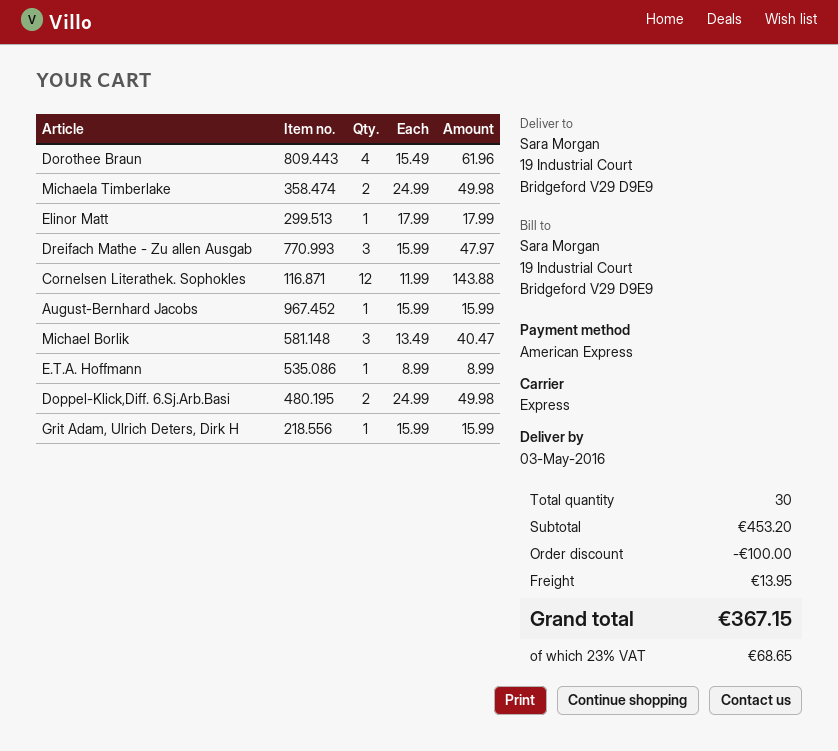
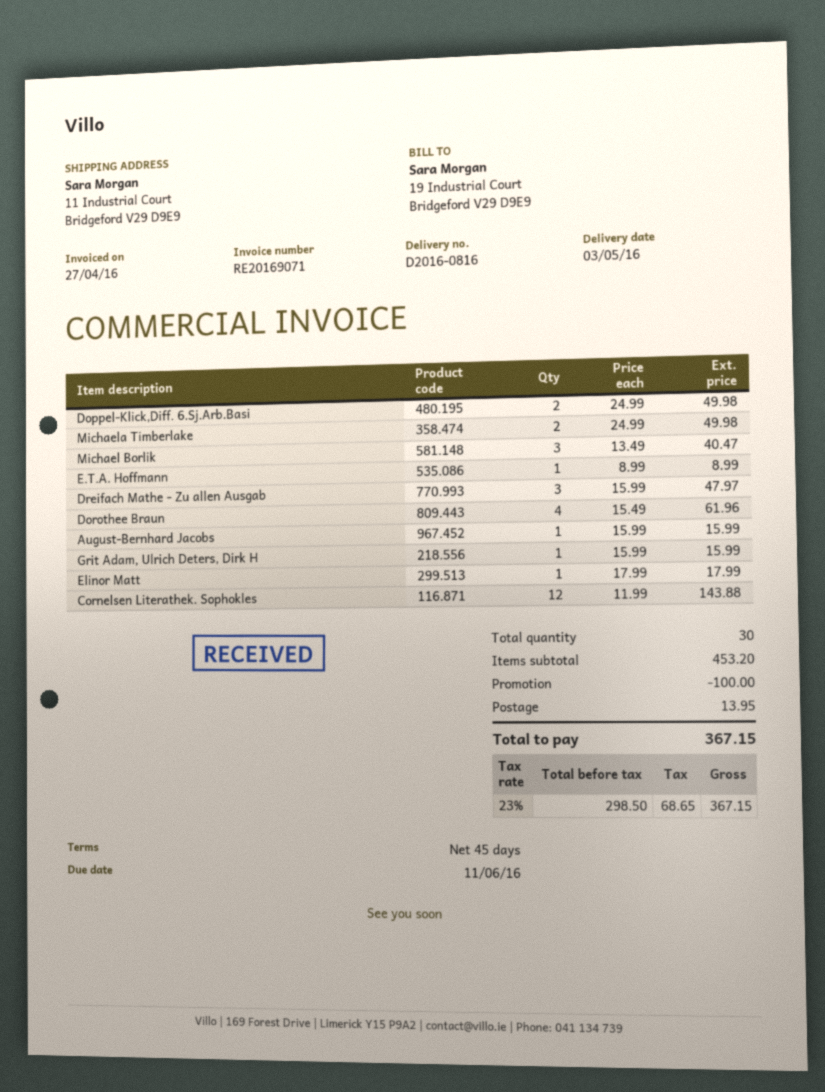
ship to: 19 Industrial Court, Bridgeford V29 D9E9 -> 11 Industrial Court, Bridgeford V29 D9E9

